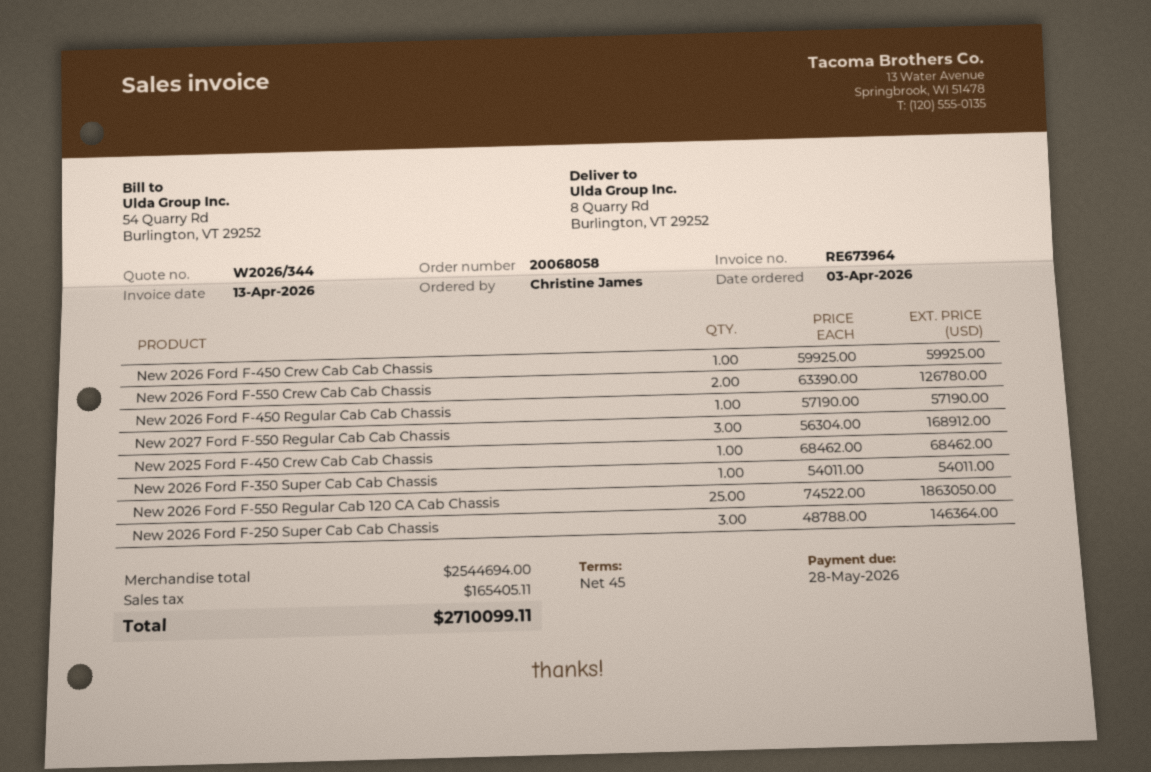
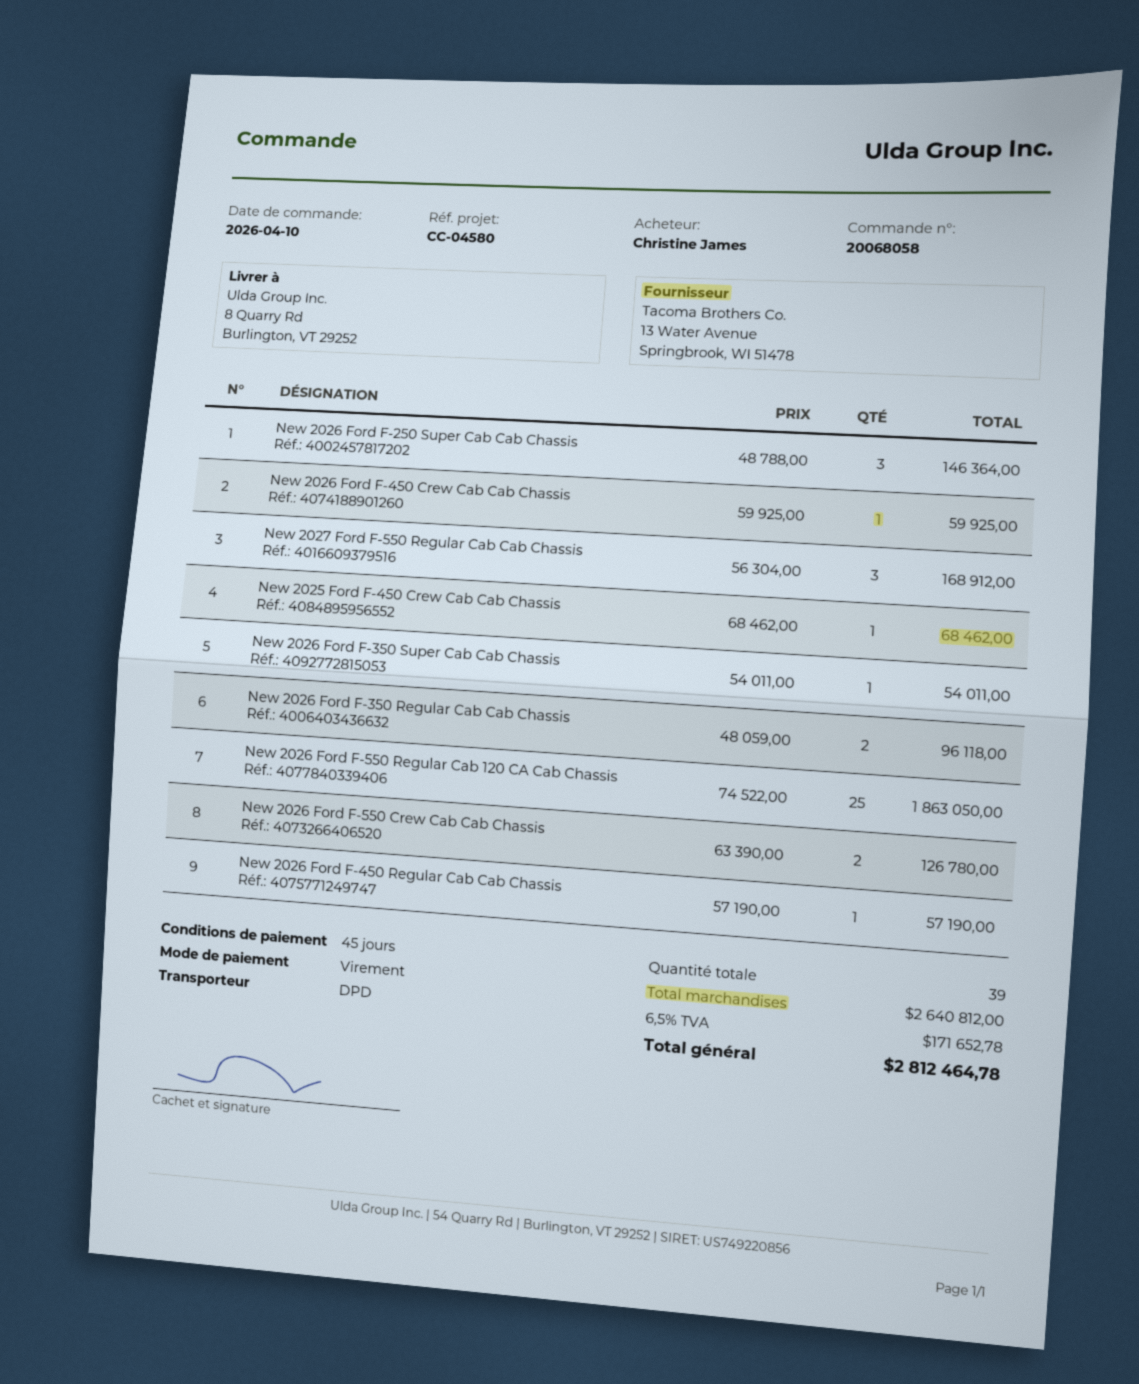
order date: 2026-04-03 -> 2026-04-10
New 2026 Ford F-350 Regular Cab Cab Chassis: none -> 2 x 48059.00 = 96118.00
subtotal: 2544694.00 -> 2640812.00
tax: 165405.11 -> 171652.78
total: 2710099.11 -> 2812464.78

